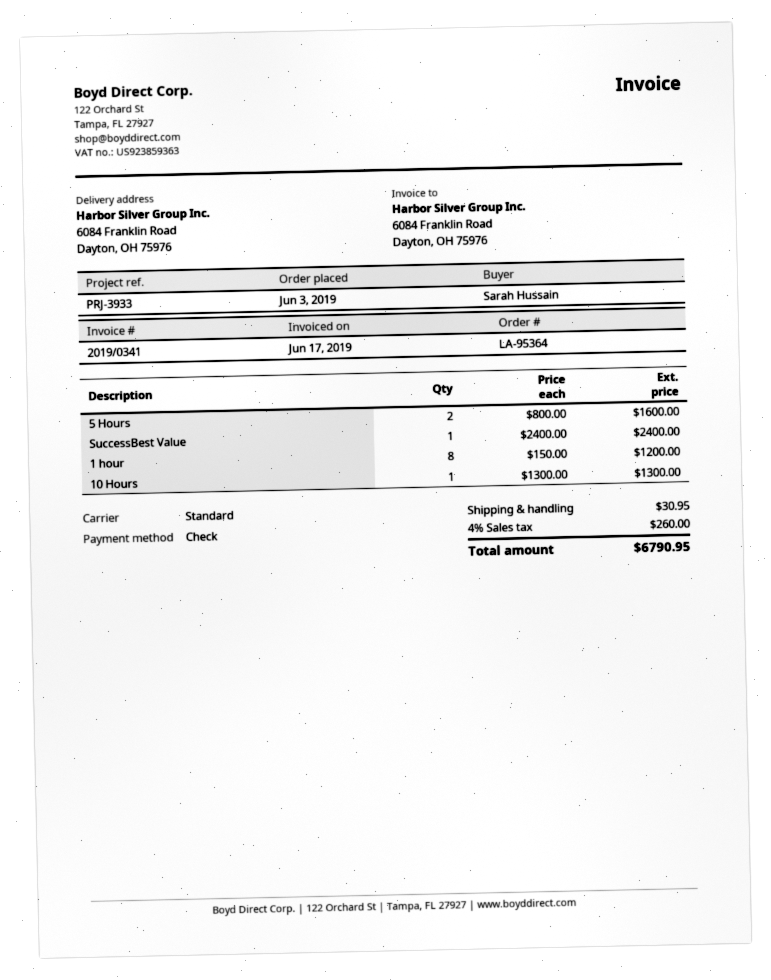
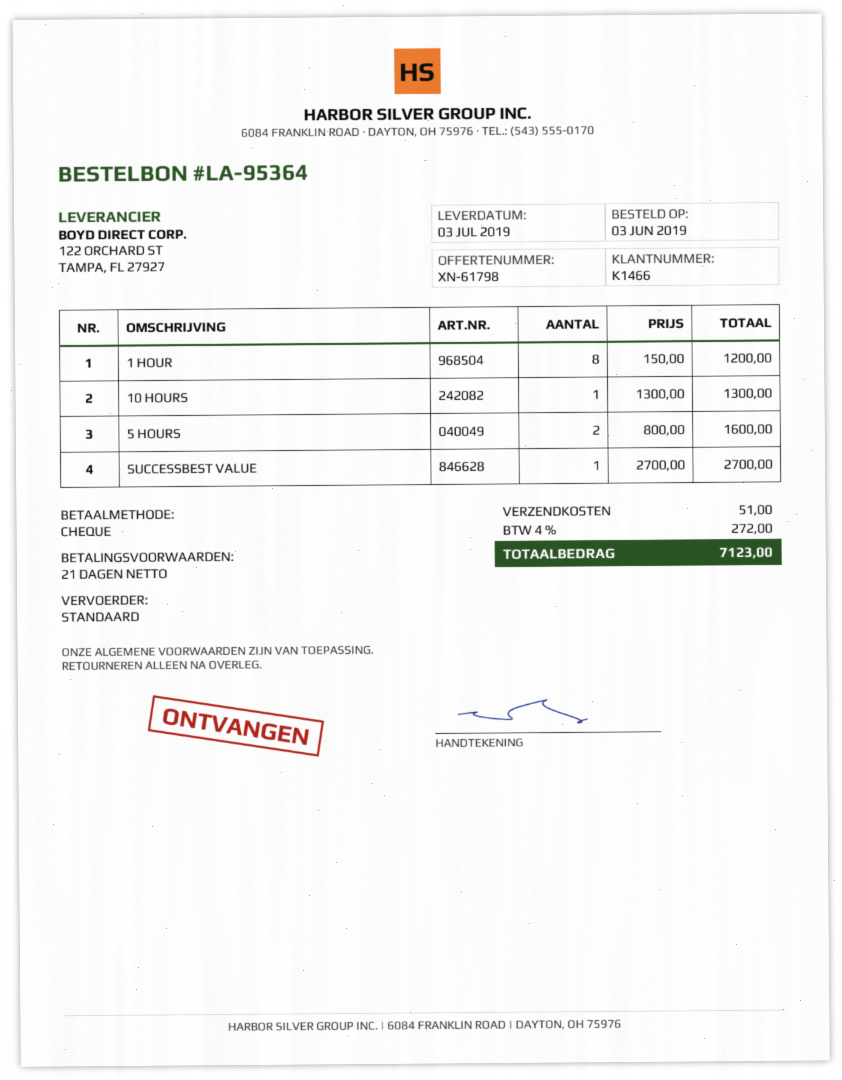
SuccessBest Value: 1 x 2400.00 = 2400.00 -> 1 x 2700.00 = 2700.00
shipping: 30.95 -> 51.00
tax: 4% = 260.00 -> 4% = 272.00
total: 6790.95 -> 7123.00

